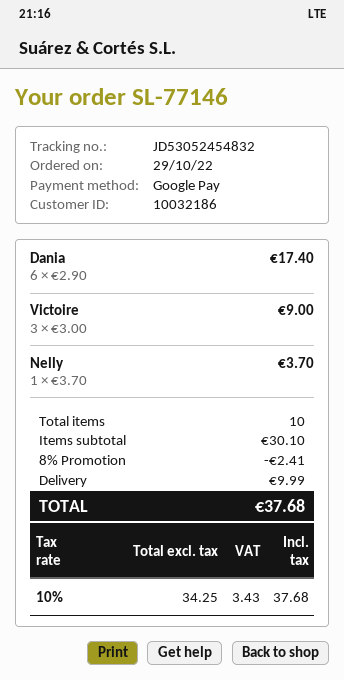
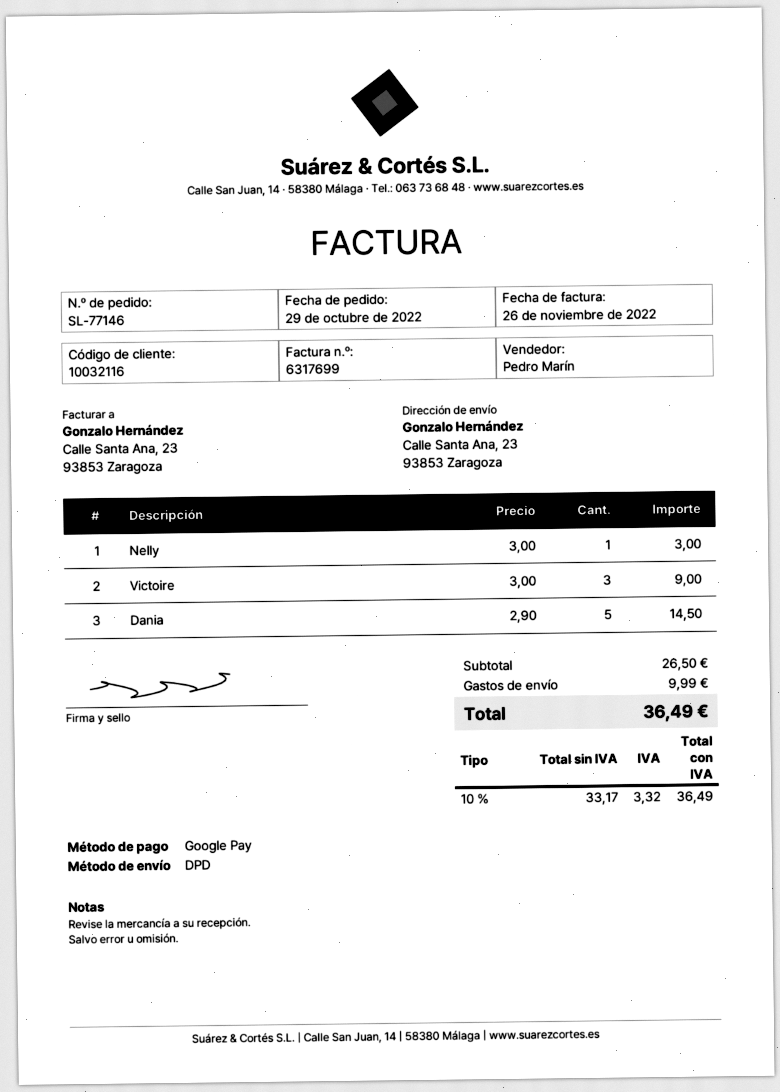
customer number: 10032186 -> 10032116
Dania: 6 x 2.90 = 17.40 -> 5 x 2.90 = 14.50
Nelly: 1 x 3.70 = 3.70 -> 1 x 3.00 = 3.00
subtotal: 30.10 -> 26.50
discount: 8% = 2.41 -> none
net: 34.25 -> 33.17
tax: 10% = 3.43 -> 10% = 3.32
total: 37.68 -> 36.49

